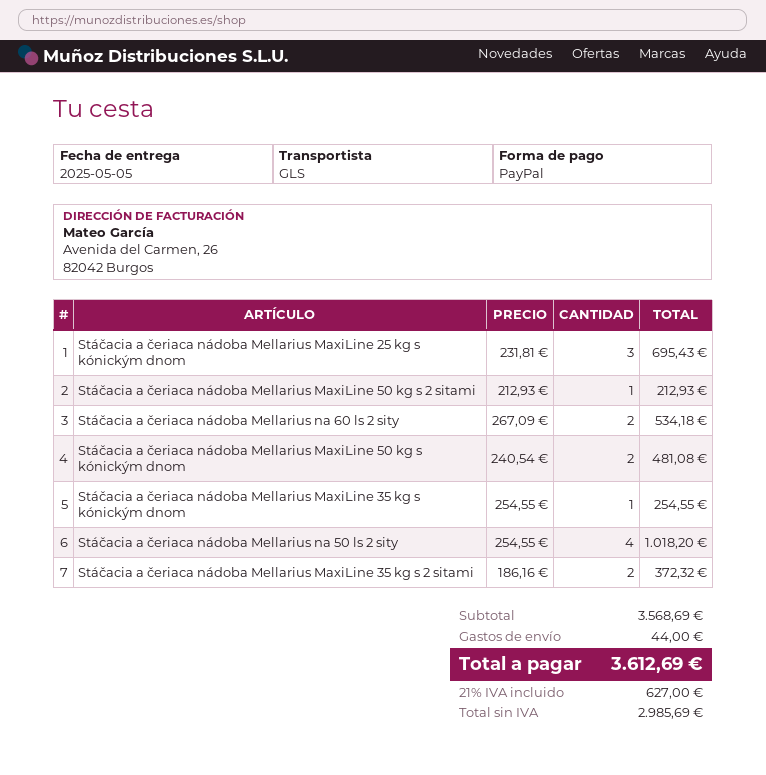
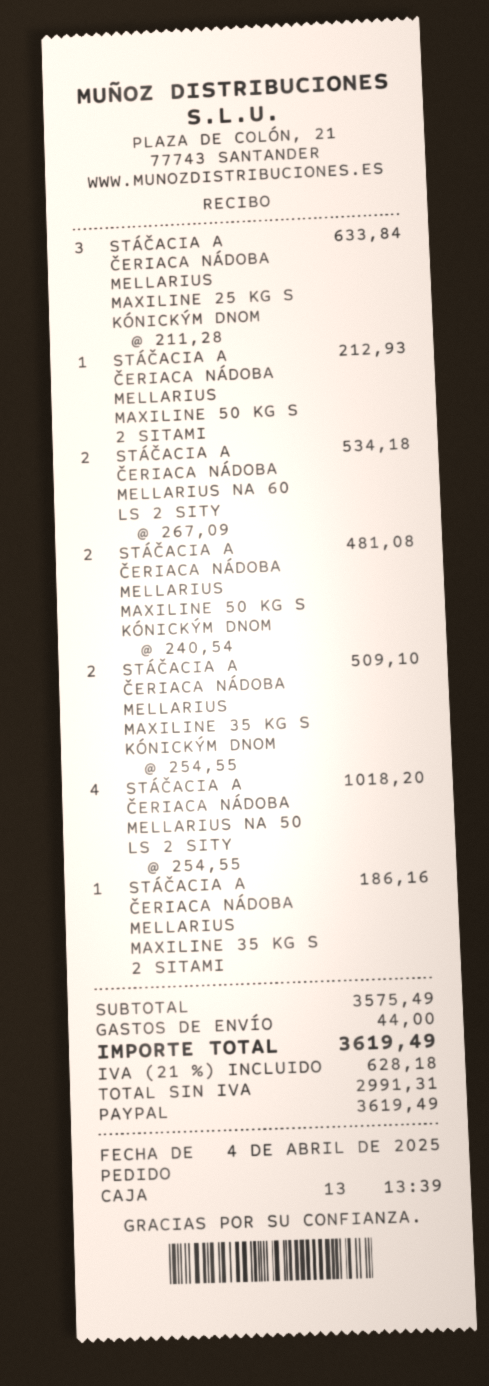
Stáčacia a čeriaca nádoba Mellarius MaxiLine 25 kg s kónickým dnom: 3 x 231.81 = 695.43 -> 3 x 211.28 = 633.84
Stáčacia a čeriaca nádoba Mellarius MaxiLine 35 kg s kónickým dnom: 1 x 254.55 = 254.55 -> 2 x 254.55 = 509.10
Stáčacia a čeriaca nádoba Mellarius MaxiLine 35 kg s 2 sitami: 2 x 186.16 = 372.32 -> 1 x 186.16 = 186.16
subtotal: 3568.69 -> 3575.49
net: 2985.69 -> 2991.31
tax: 21% = 627.00 -> 21% = 628.18
total: 3612.69 -> 3619.49

